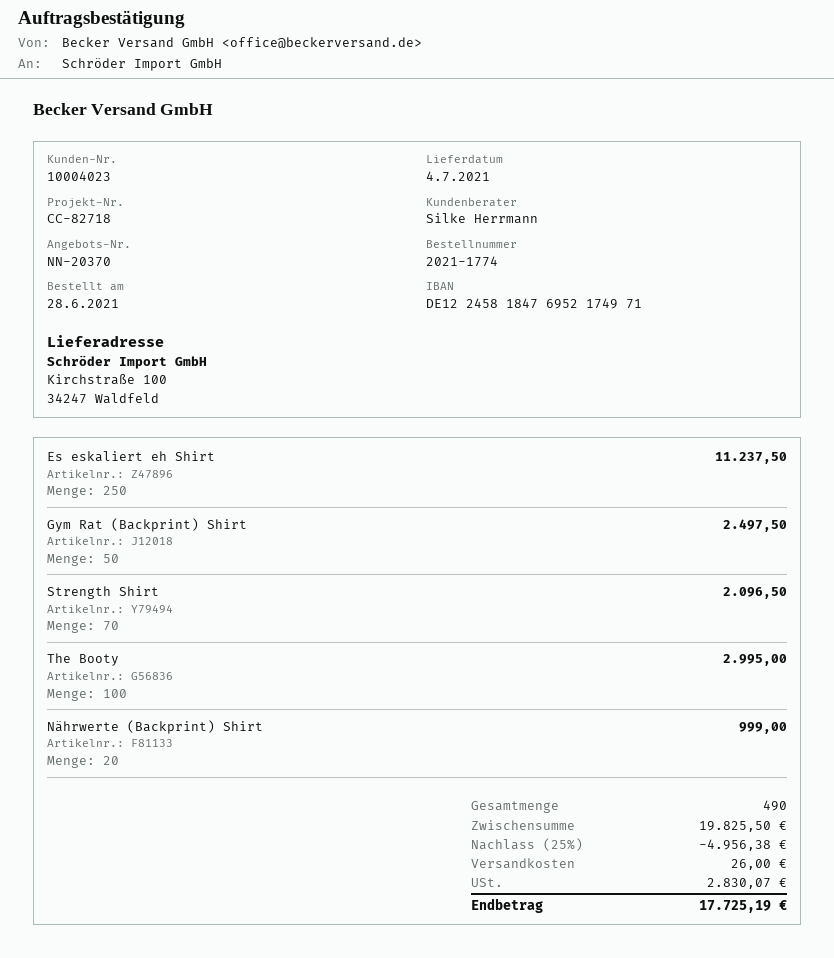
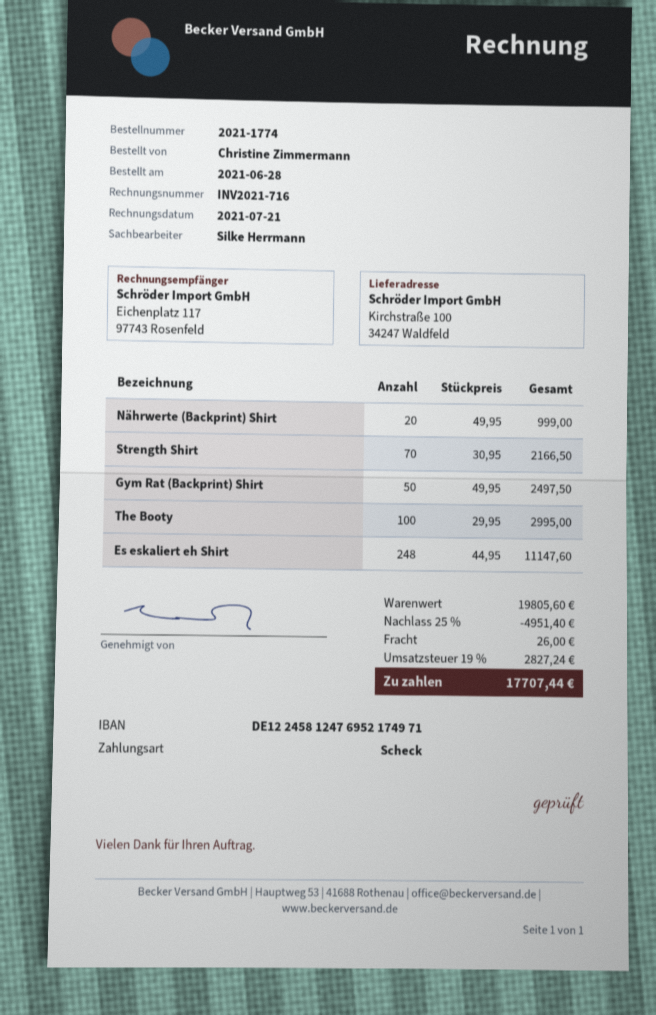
bank account: DE12245818476952174971 -> DE12245812476952174971
Es eskaliert eh Shirt: 250 for 11237.50 -> 248 for 11147.60
Strength Shirt: 70 for 2096.50 -> 70 for 2166.50
subtotal: 19825.50 -> 19805.60
discount: 25% = 4956.38 -> 25% = 4951.40
tax: 2830.07 -> 2827.24
total: 17725.19 -> 17707.44

